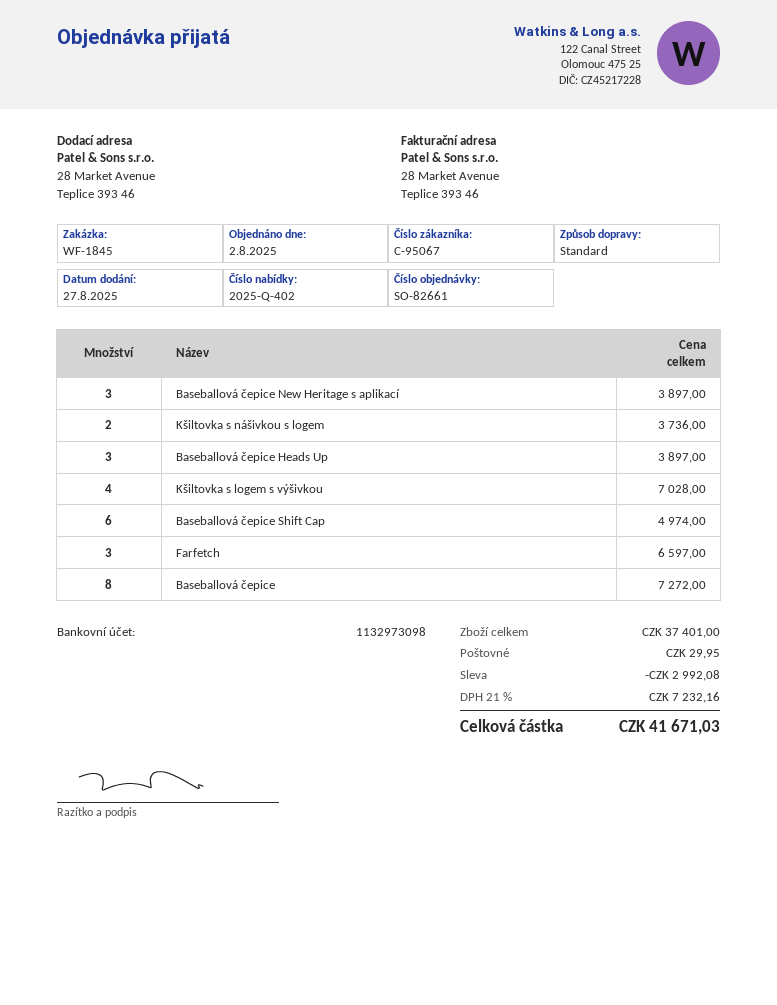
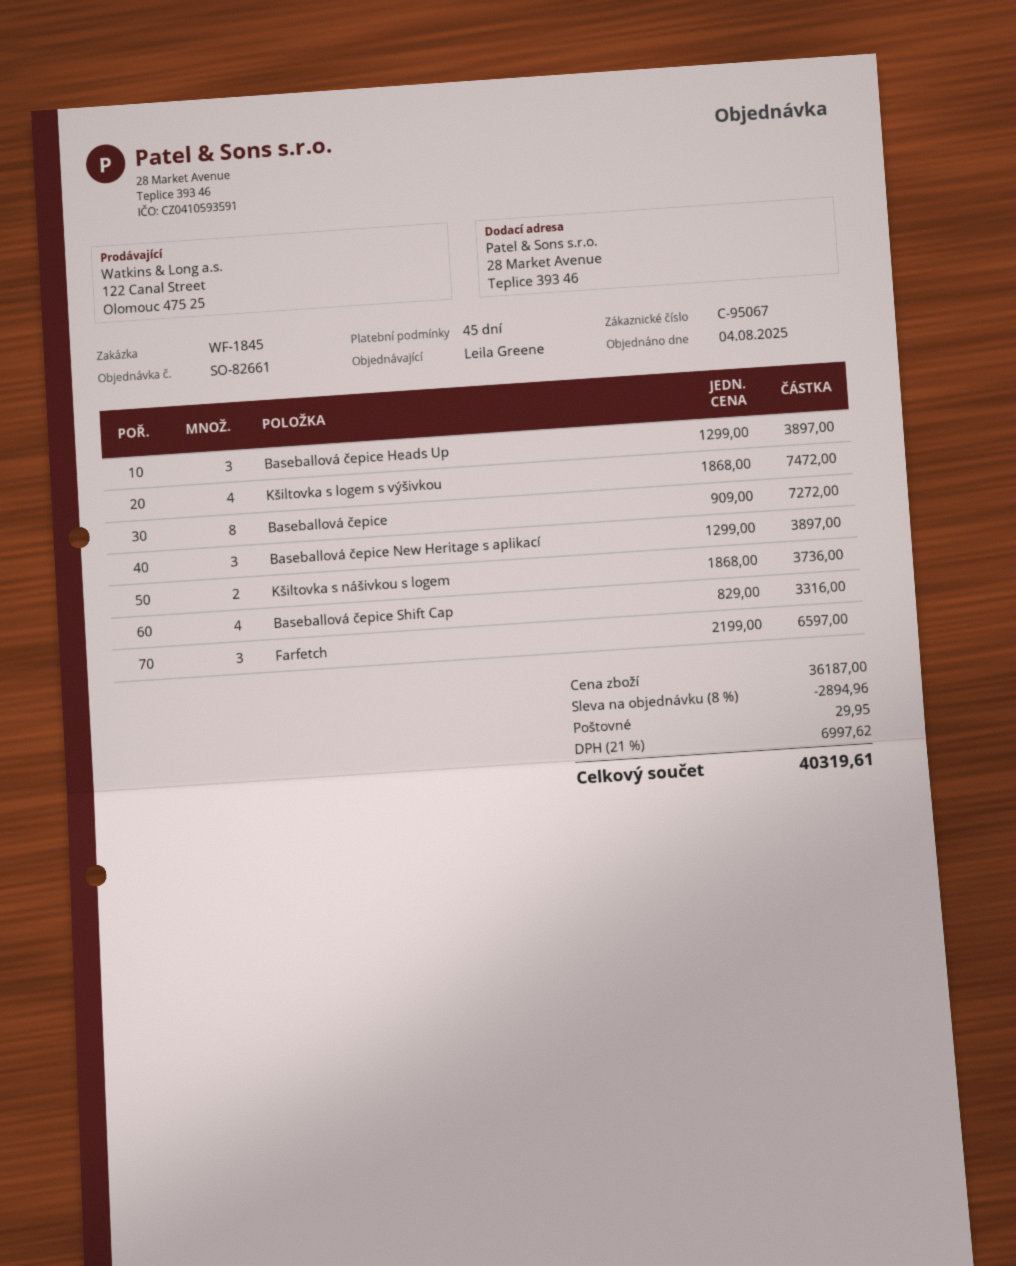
order date: 2025-08-02 -> 2025-08-04
Kšiltovka s logem s výšivkou: 4 for 7028.00 -> 4 for 7472.00
Baseballová čepice Shift Cap: 6 for 4974.00 -> 4 for 3316.00
subtotal: 37401.00 -> 36187.00
discount: 2992.08 -> 2894.96
tax: 21% = 7232.16 -> 21% = 6997.62
total: 41671.03 -> 40319.61

